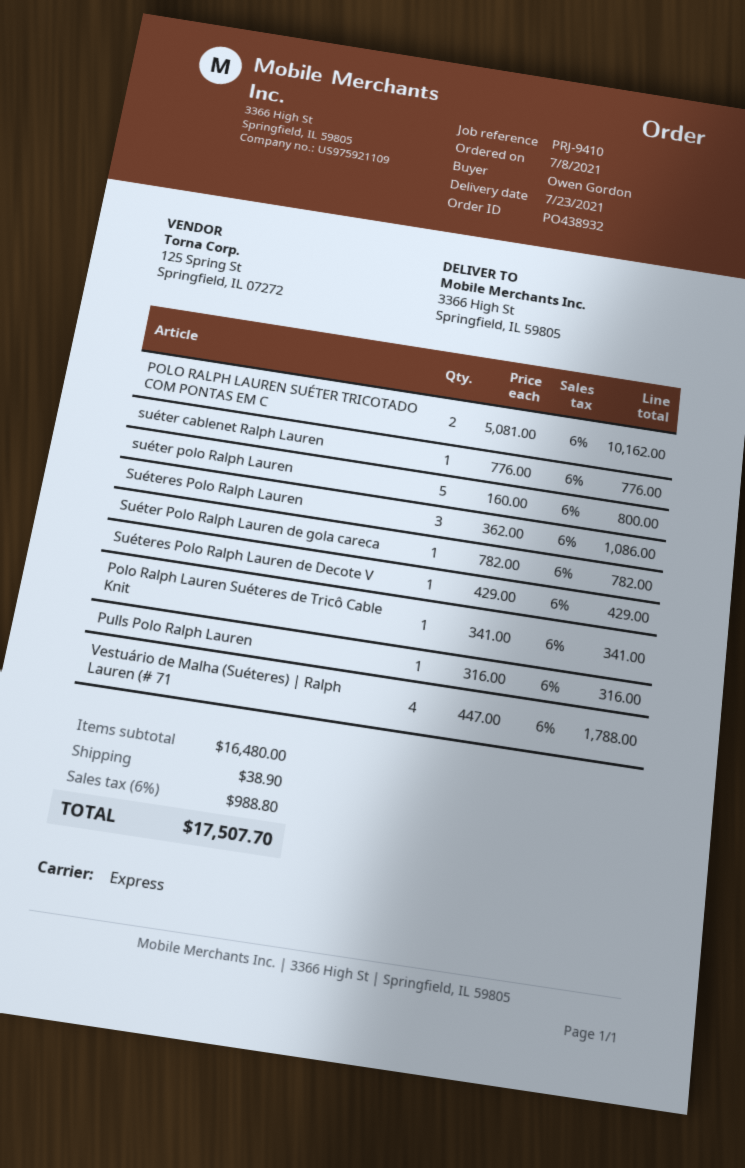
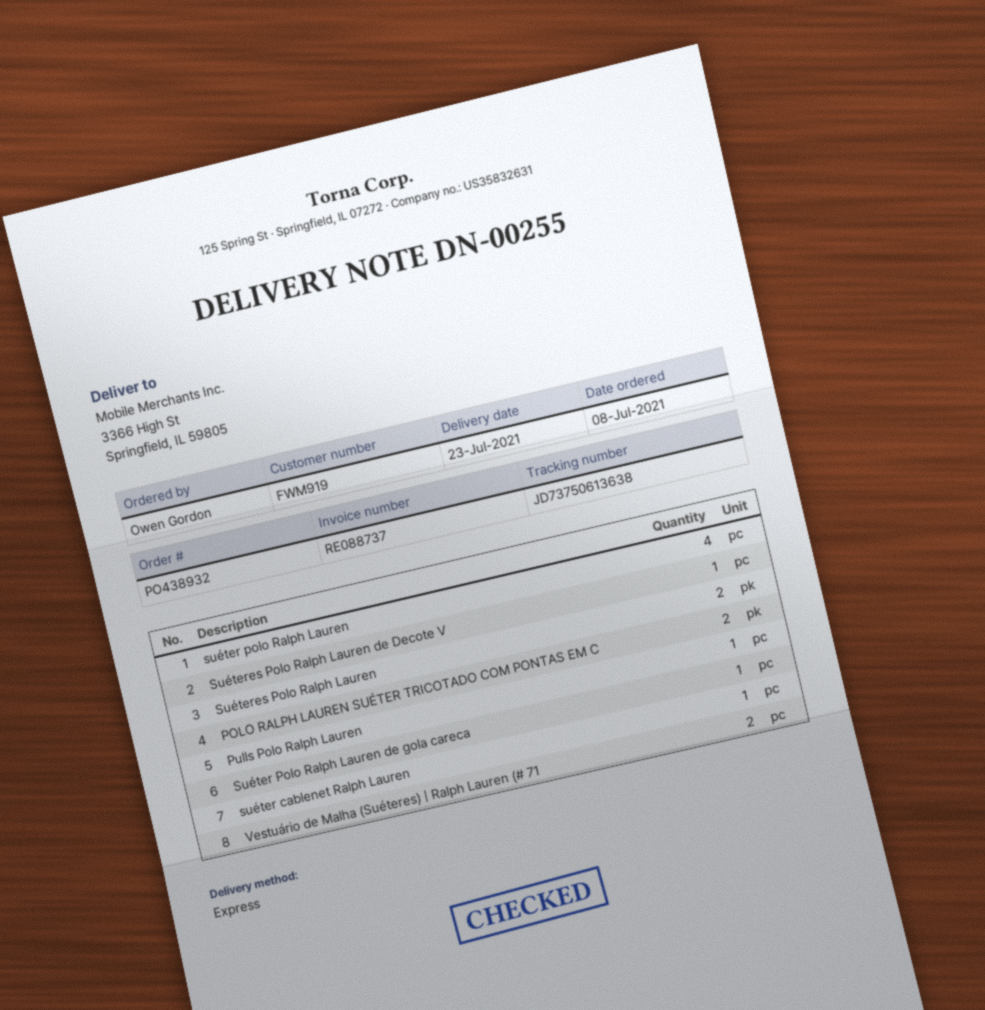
suéter polo Ralph Lauren: 5 -> 4
Suéteres Polo Ralph Lauren: 3 -> 2
Polo Ralph Lauren Suéteres de Tricô Cable Knit: 1 -> none
Vestuário de Malha (Suéteres) | Ralph Lauren (# 71: 4 -> 2

